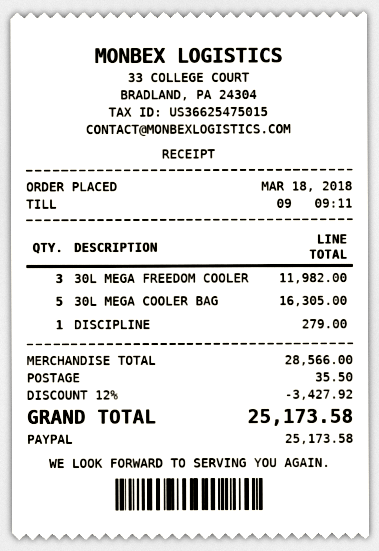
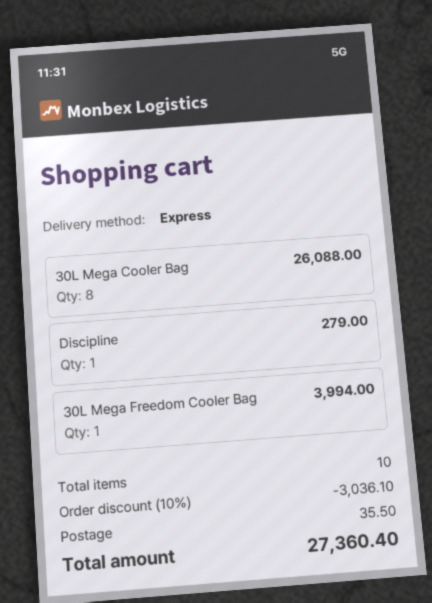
30L MEGA FREEDOM COOLER: 3 for 11982.00 -> 1 for 3994.00
30L MEGA COOLER BAG: 5 for 16305.00 -> 8 for 26088.00
discount: 12% = 3427.92 -> 10% = 3036.10
total: 25173.58 -> 27360.40

